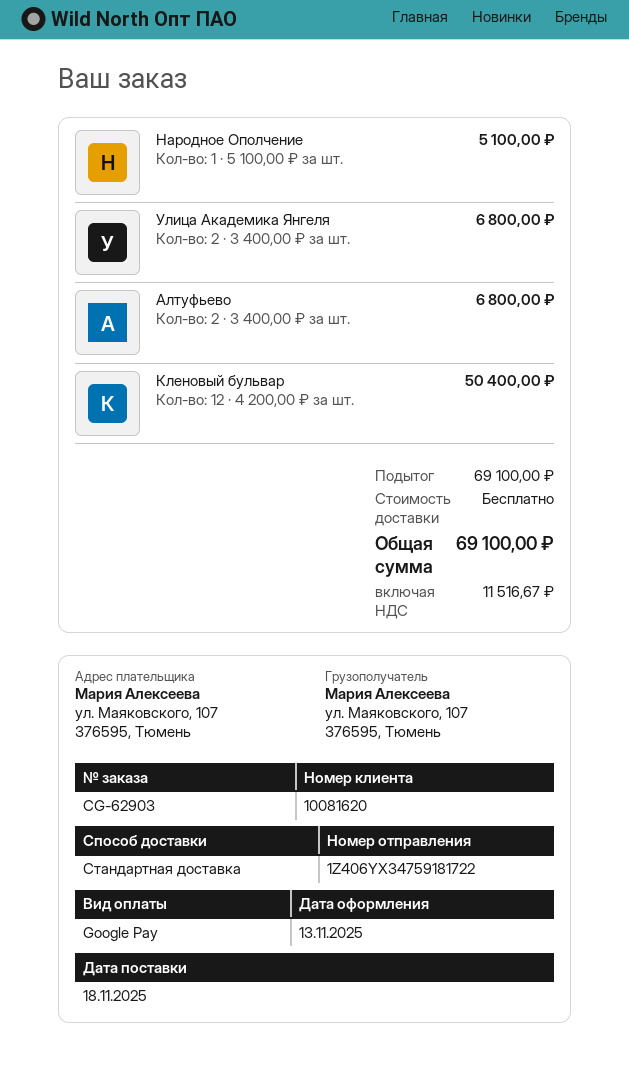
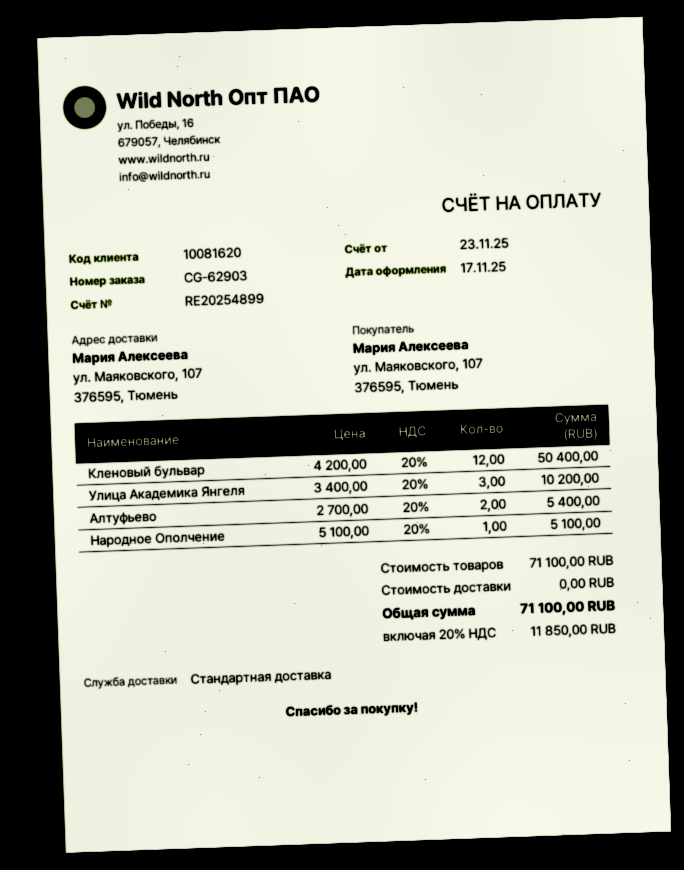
order date: 2025-11-13 -> 2025-11-17
Улица Академика Янгеля: 2 x 3400.00 = 6800.00 -> 3 x 3400.00 = 10200.00
Алтуфьево: 2 x 3400.00 = 6800.00 -> 2 x 2700.00 = 5400.00
subtotal: 69100.00 -> 71100.00
tax: 11516.67 -> 11850.00
total: 69100.00 -> 71100.00

